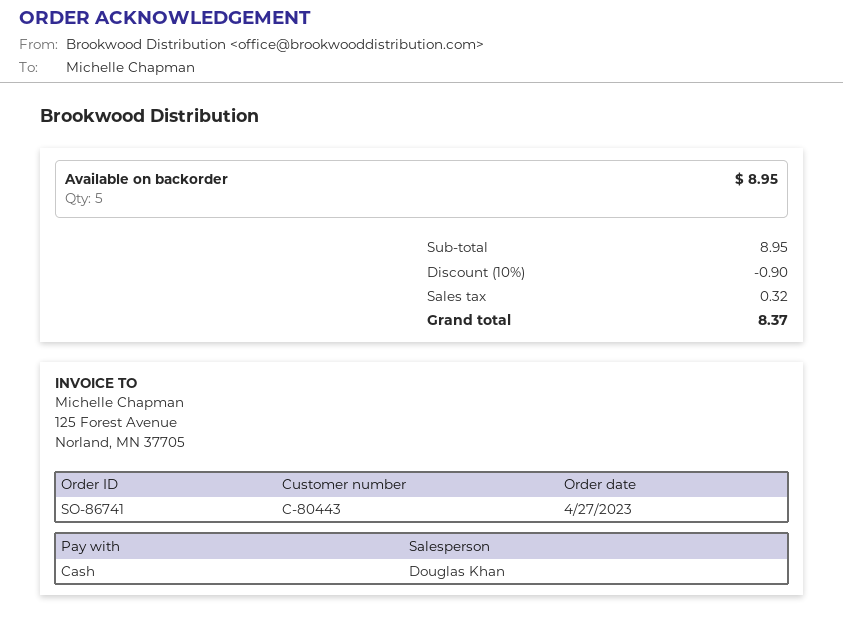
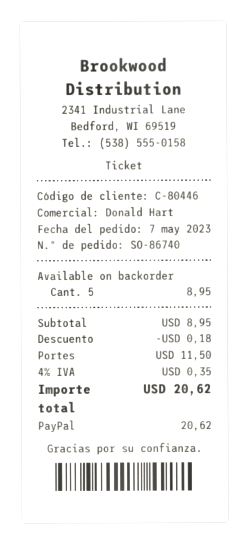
order number: SO-86741 -> SO-86740
order date: 2023-04-27 -> 2023-05-07
customer number: C-80443 -> C-80446
sales rep: Douglas Khan -> Donald Hart
payment method: cash -> PayPal
discount: 0.90 -> 0.18
shipping: none -> 11.50
tax: 0.32 -> 0.35
total: 8.37 -> 20.62

